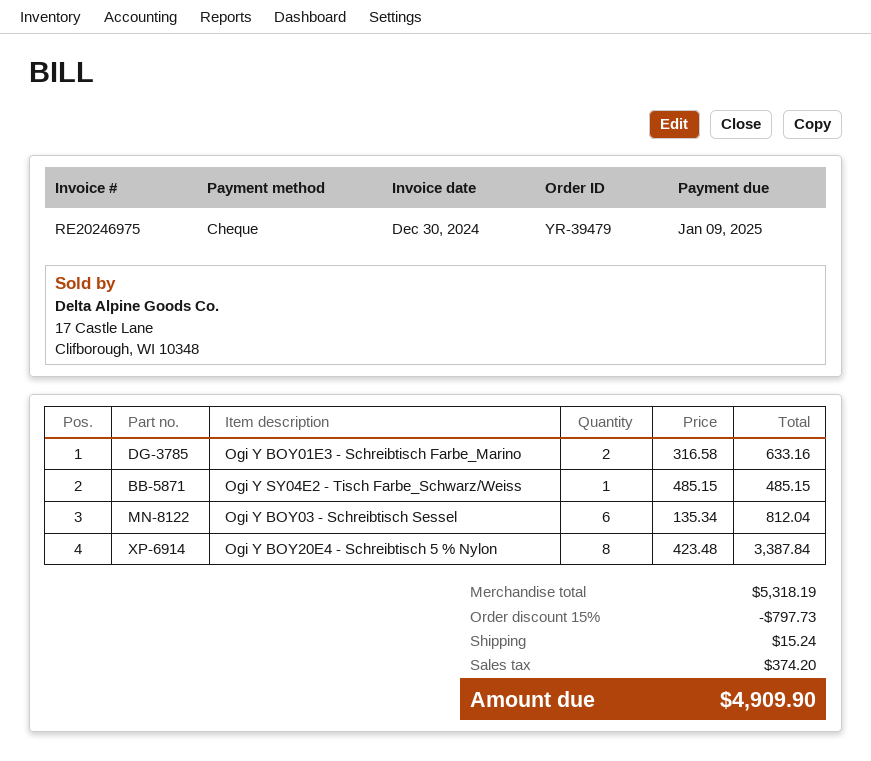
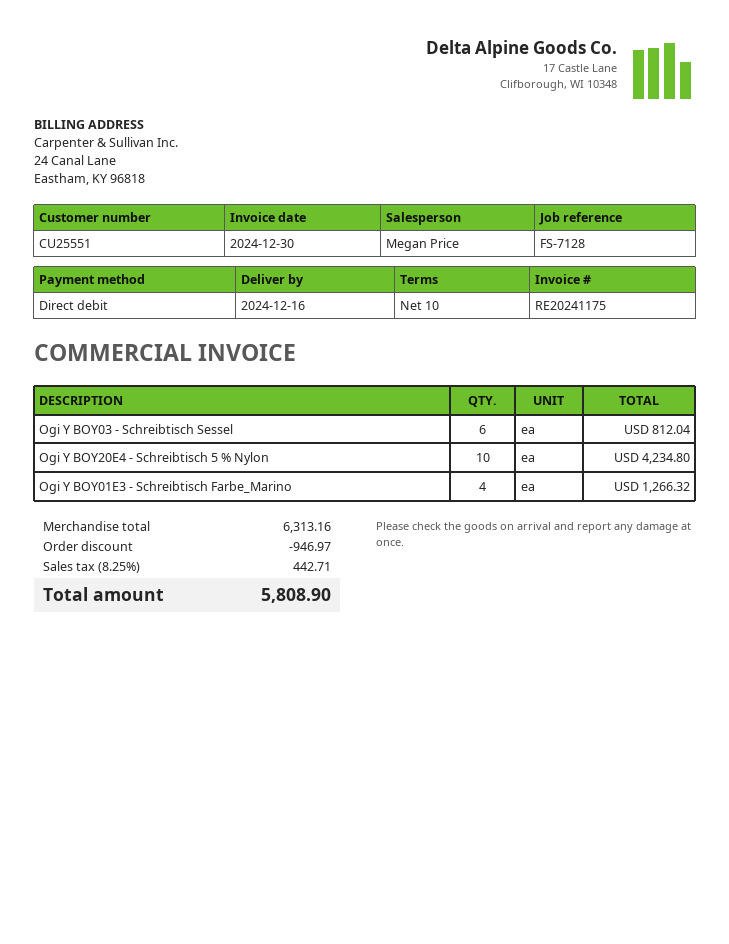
invoice number: RE20246975 -> RE20241175
payment method: cheque -> direct debit
Ogi Y BOY01E3 - Schreibtisch Farbe_Marino: 2 for 633.16 -> 4 for 1266.32
Ogi Y SY04E2 - Tisch Farbe_Schwarz/Weiss: 1 for 485.15 -> none
Ogi Y BOY20E4 - Schreibtisch 5 % Nylon: 8 for 3387.84 -> 10 for 4234.80
subtotal: 5318.19 -> 6313.16
discount: 797.73 -> 946.97
shipping: 15.24 -> none
tax: 374.20 -> 442.71
total: 4909.90 -> 5808.90

